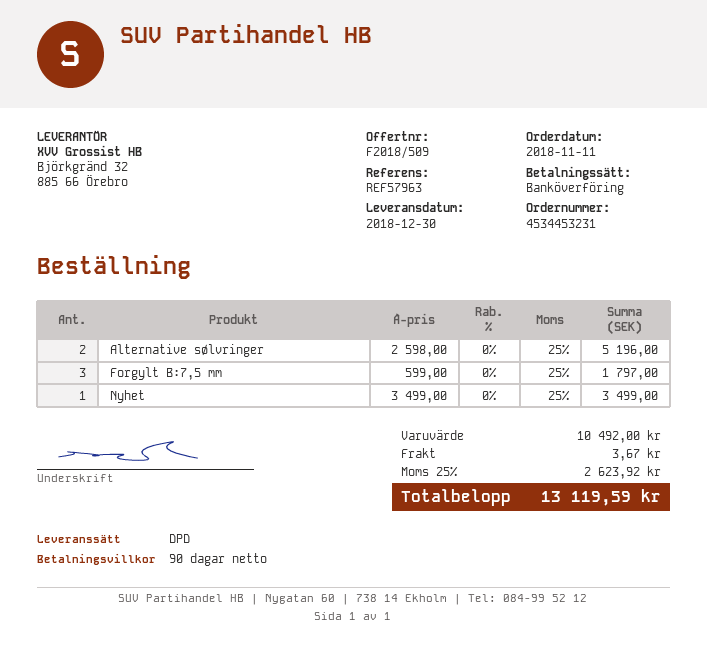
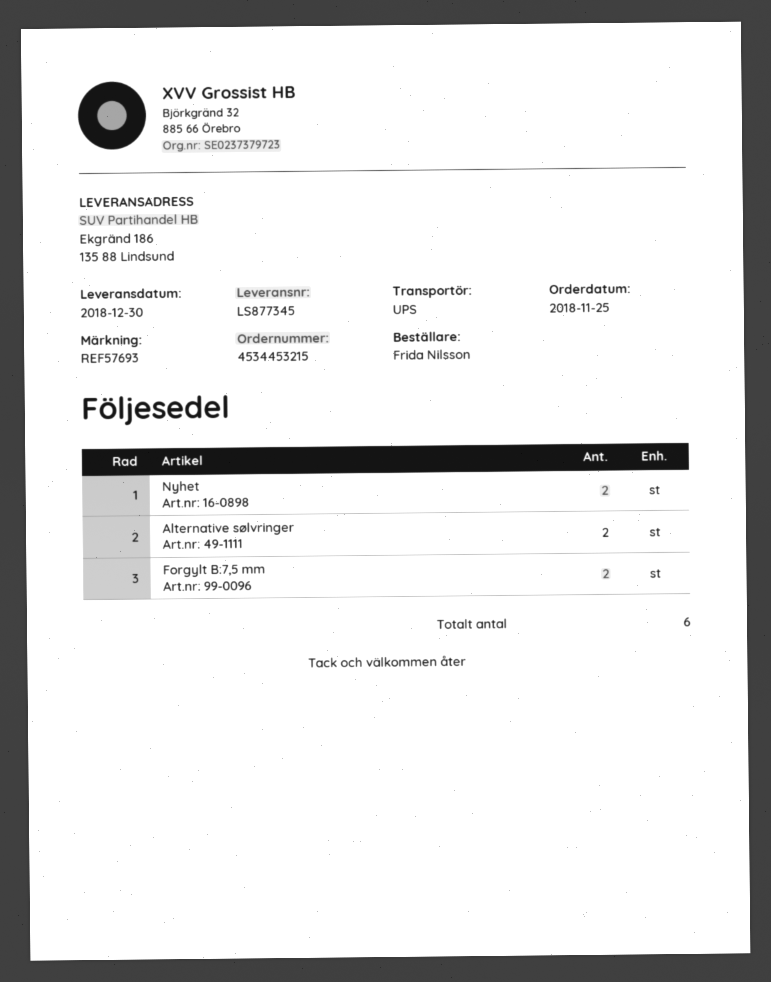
order number: 4534453231 -> 4534453215
order date: 2018-11-11 -> 2018-11-25
reference: REF57963 -> REF57693
shipping method: DPD -> UPS
Forgylt B:7,5 mm: 3 -> 2
Nyhet: 1 -> 2

